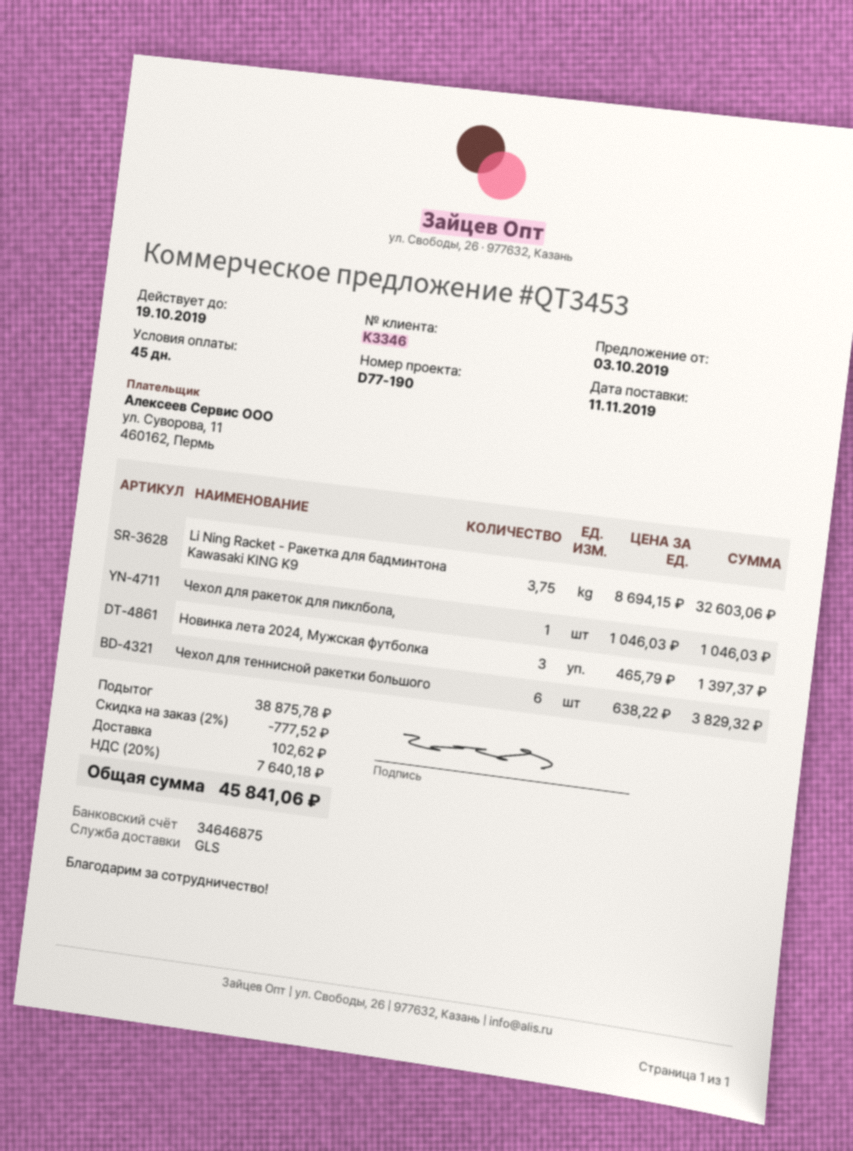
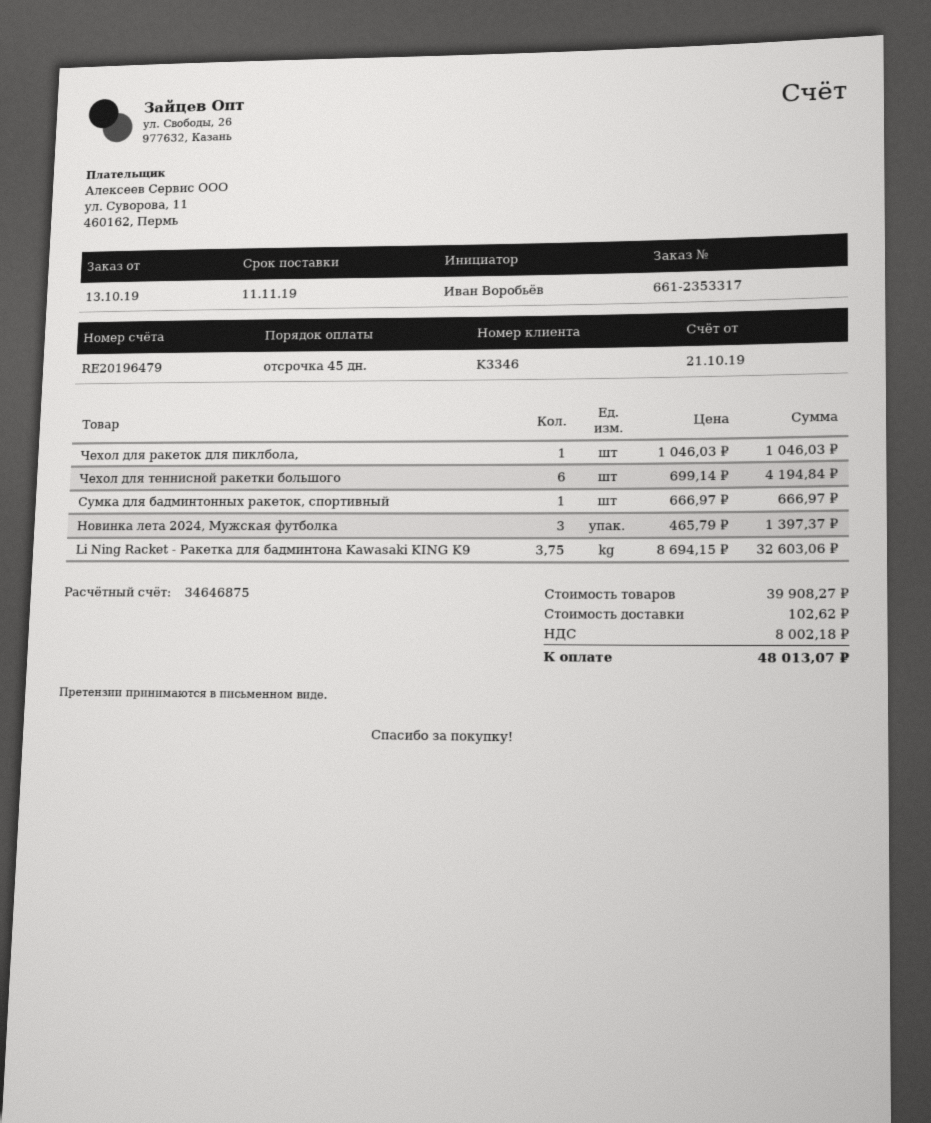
Чехол для теннисной ракетки большого: 6 x 638.22 = 3829.32 -> 6 x 699.14 = 4194.84
Сумка для бадминтонных ракеток, спортивный: none -> 1 x 666.97 = 666.97
subtotal: 38875.78 -> 39908.27
discount: 2% = 777.52 -> none
tax: 7640.18 -> 8002.18
total: 45841.06 -> 48013.07

